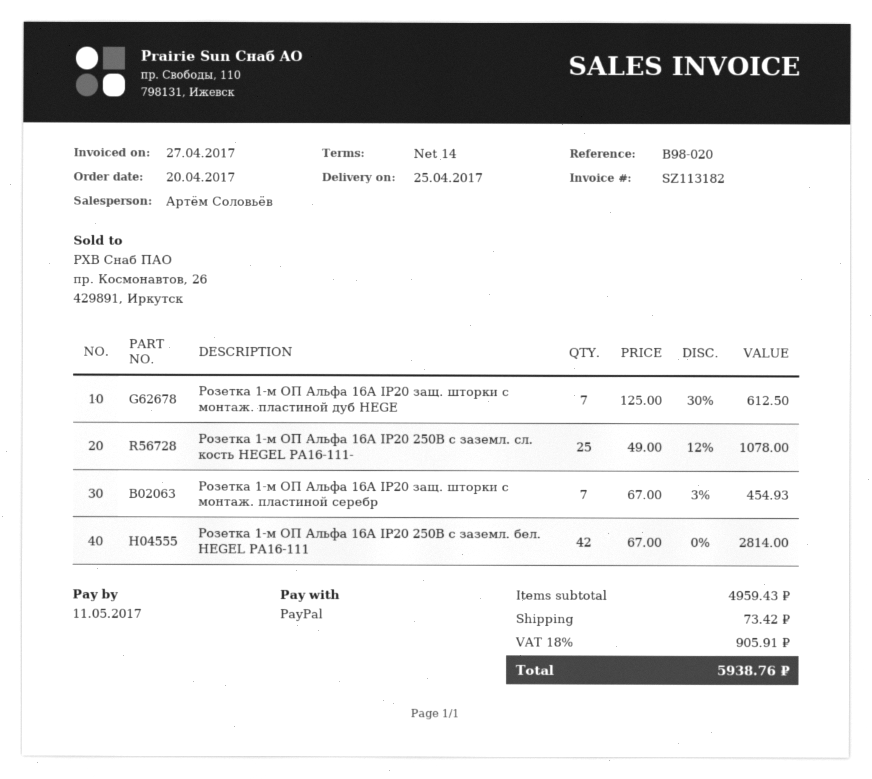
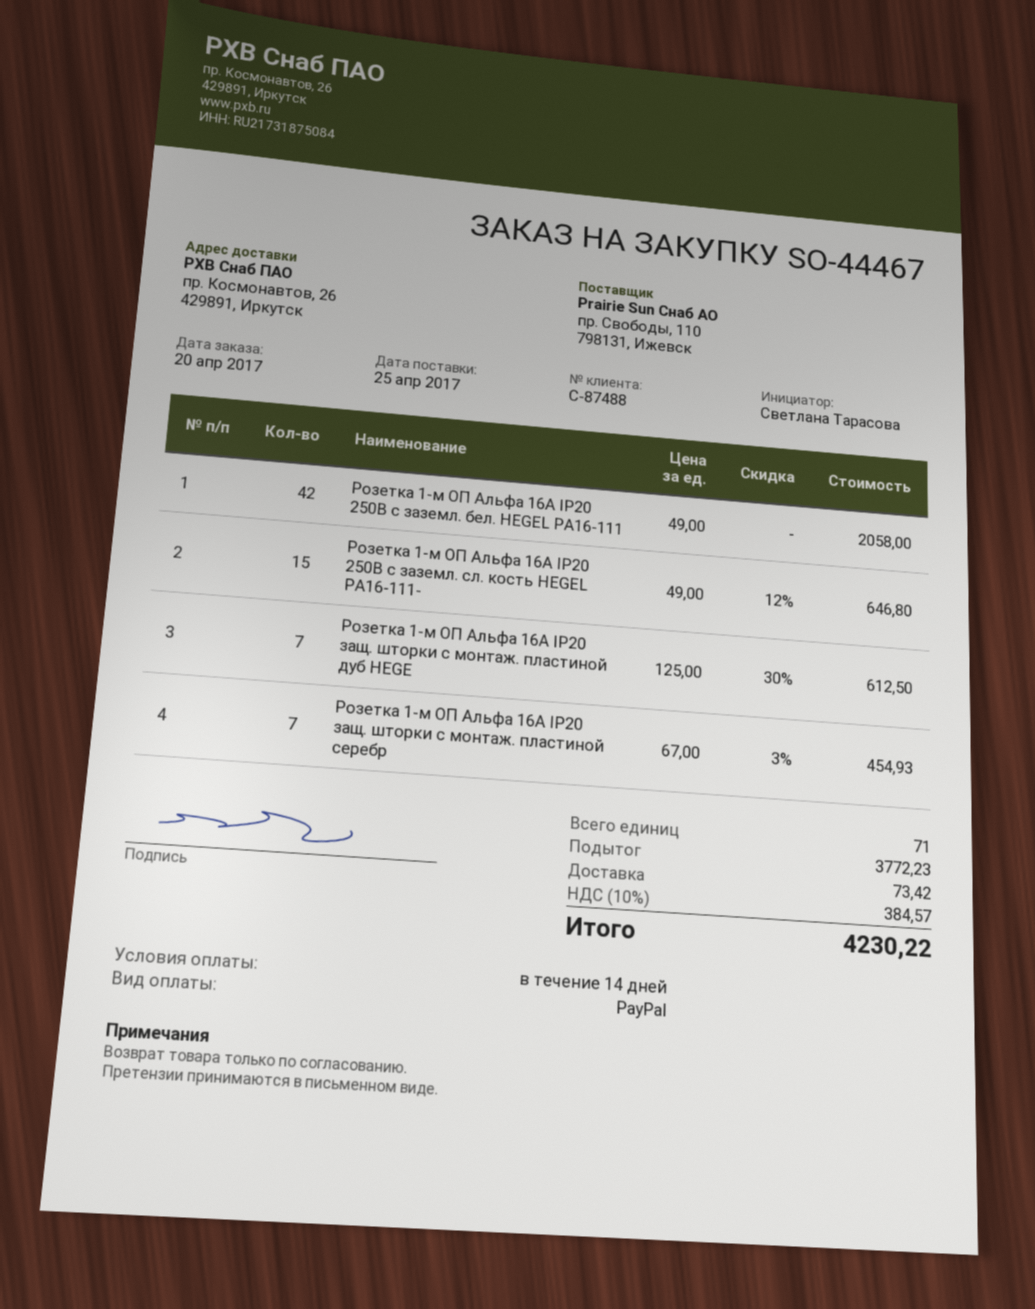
Розетка 1-м ОП Альфа 16А IP20 250В с заземл. сл. кость HEGEL РА16-111-: 25 x 49.00 - 12% = 1078.00 -> 15 x 49.00 - 12% = 646.80
Розетка 1-м ОП Альфа 16А IP20 250В с заземл. бел. HEGEL РА16-111: 42 x 67.00 = 2814.00 -> 42 x 49.00 = 2058.00
subtotal: 4959.43 -> 3772.23
tax: 18% = 905.91 -> 10% = 384.57
total: 5938.76 -> 4230.22

